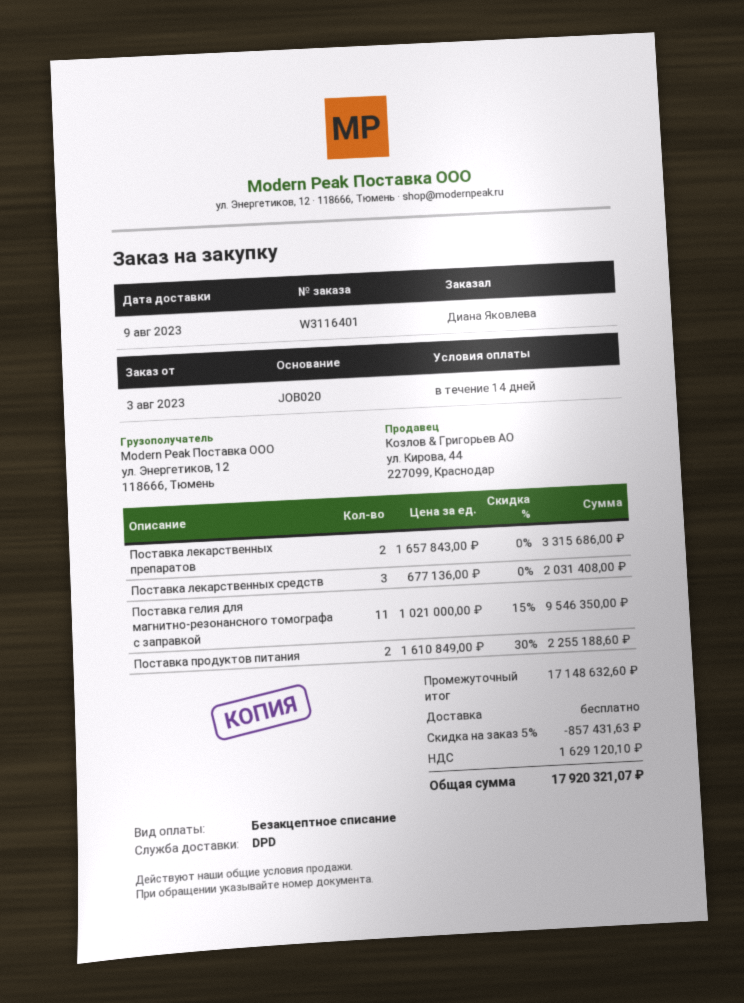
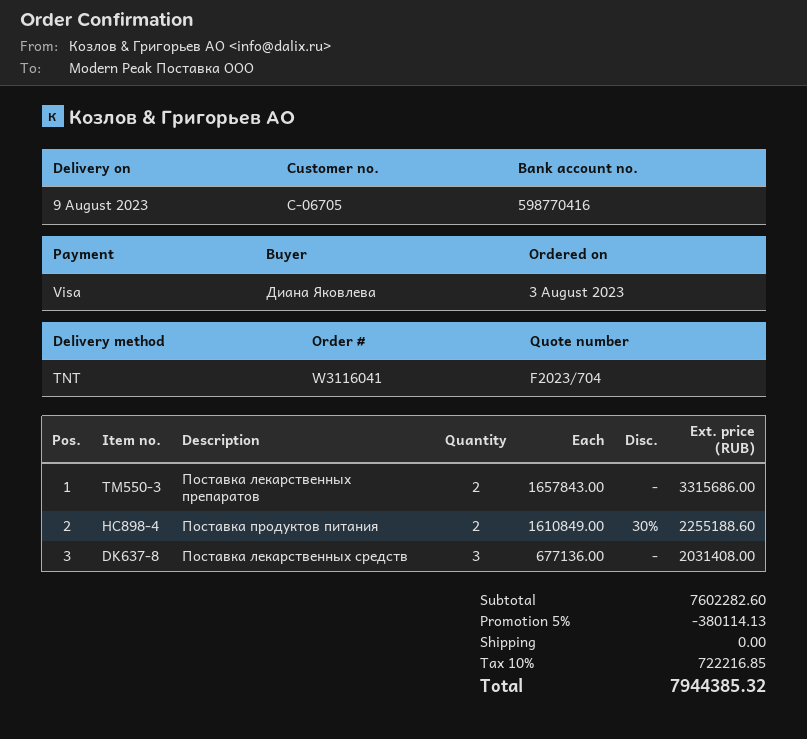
order number: W3116401 -> W3116041
payment method: direct debit -> Visa
shipping method: DPD -> TNT
Поставка гелия для магнитно-резонансного томографа с заправкой: 11 x 1021000.00 - 15% = 9546350.00 -> none
subtotal: 17148632.60 -> 7602282.60
discount: 5% = 857431.63 -> 5% = 380114.13
tax: 1629120.10 -> 722216.85
total: 17920321.07 -> 7944385.32

